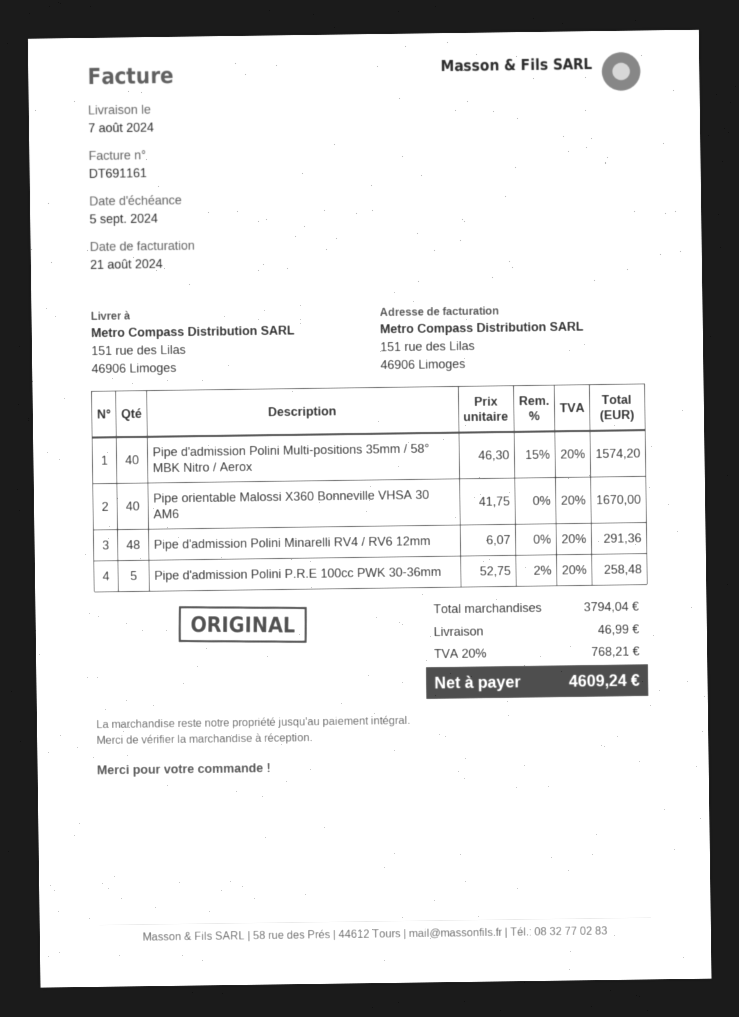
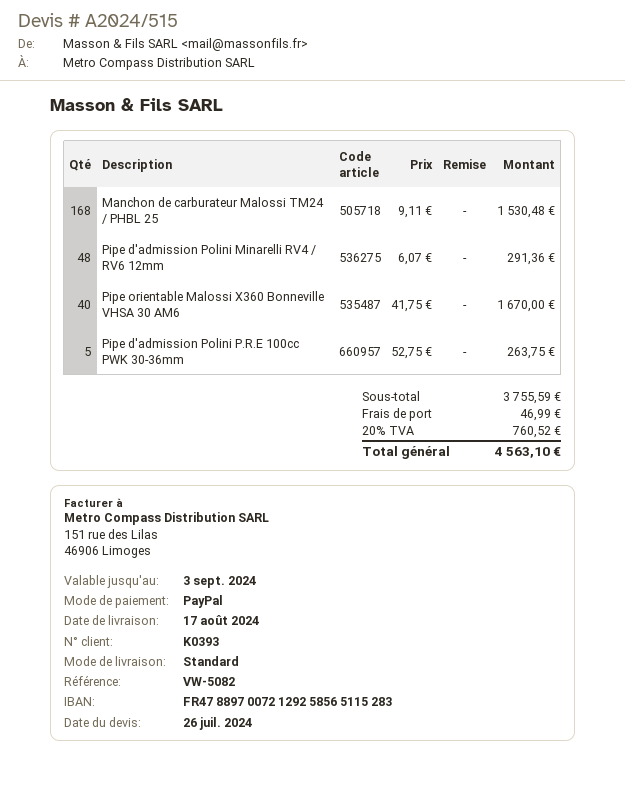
delivery date: 2024-08-07 -> 2024-08-17
Pipe d'admission Polini Multi-positions 35mm / 58° MBK Nitro / Aerox: 40 x 46.30 - 15% = 1574.20 -> none
Pipe d'admission Polini P.R.E 100cc PWK 30-36mm: 5 x 52.75 - 2% = 258.48 -> 5 x 52.75 = 263.75
Manchon de carburateur Malossi TM24 / PHBL 25: none -> 168 x 9.11 = 1530.48
subtotal: 3794.04 -> 3755.59
tax: 20% = 768.21 -> 20% = 760.52
total: 4609.24 -> 4563.10

